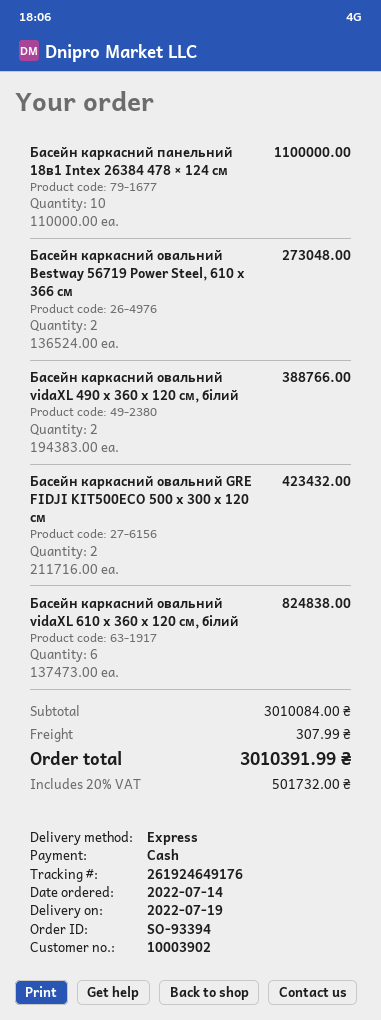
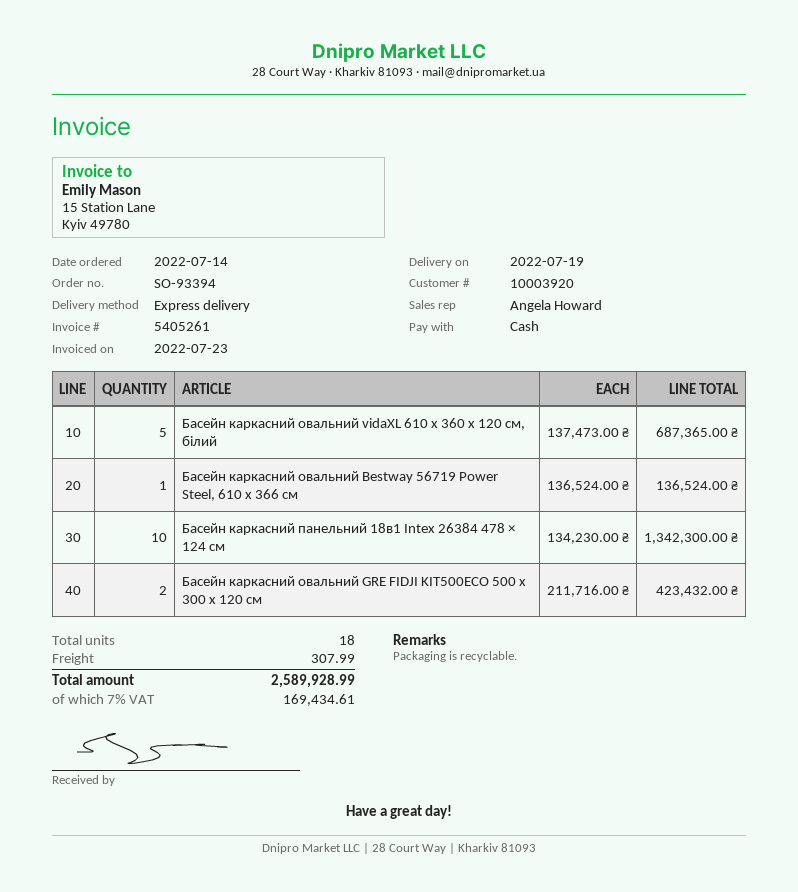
customer number: 10003902 -> 10003920
Басейн каркасний панельний 18в1 Intex 26384 478 × 124 см: 10 x 110000.00 = 1100000.00 -> 10 x 134230.00 = 1342300.00
Басейн каркасний овальний Bestway 56719 Power Steel, 610 x 366 см: 2 x 136524.00 = 273048.00 -> 1 x 136524.00 = 136524.00
Басейн каркасний овальний vidaXL 490 x 360 x 120 см, білий: 2 x 194383.00 = 388766.00 -> none
Басейн каркасний овальний vidaXL 610 x 360 x 120 см, білий: 6 x 137473.00 = 824838.00 -> 5 x 137473.00 = 687365.00
tax: 20% = 501732.00 -> 7% = 169434.61
total: 3010391.99 -> 2589928.99

